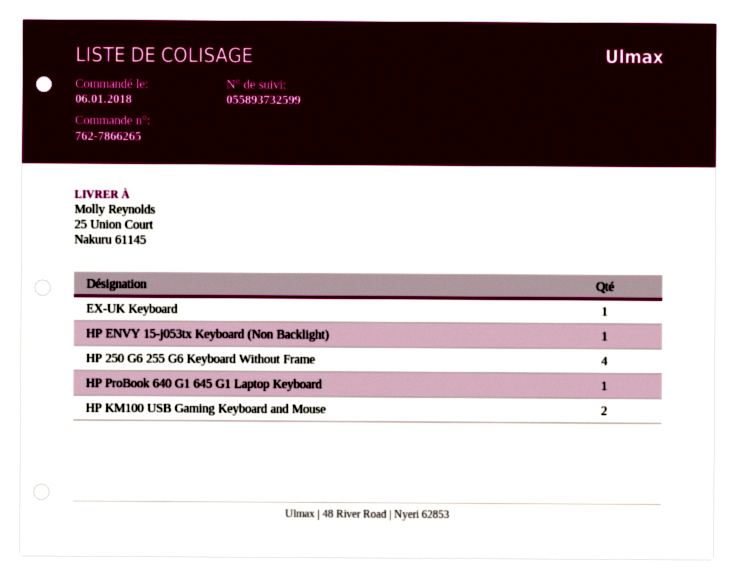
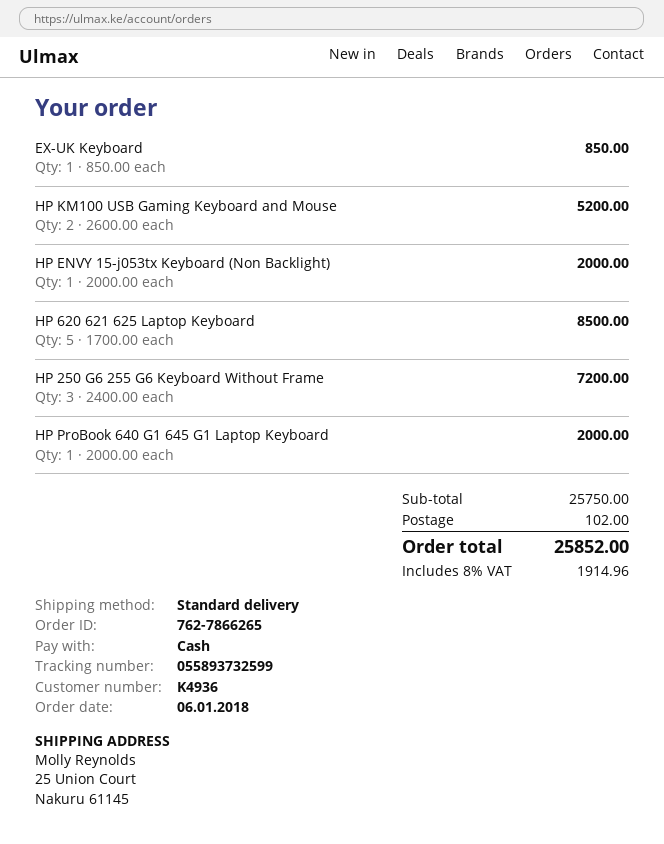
HP 250 G6 255 G6 Keyboard Without Frame: 4 -> 3
HP 620 621 625 Laptop Keyboard: none -> 5

